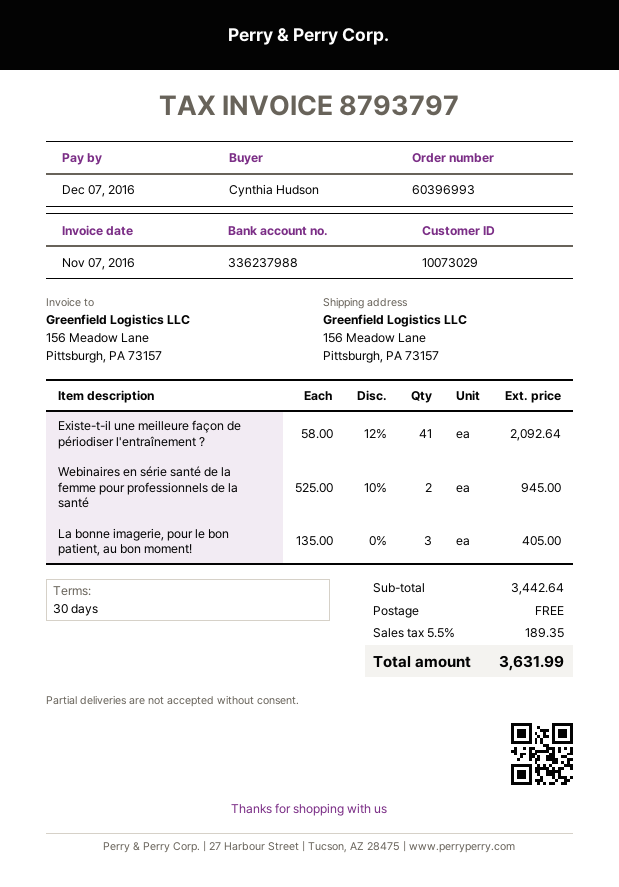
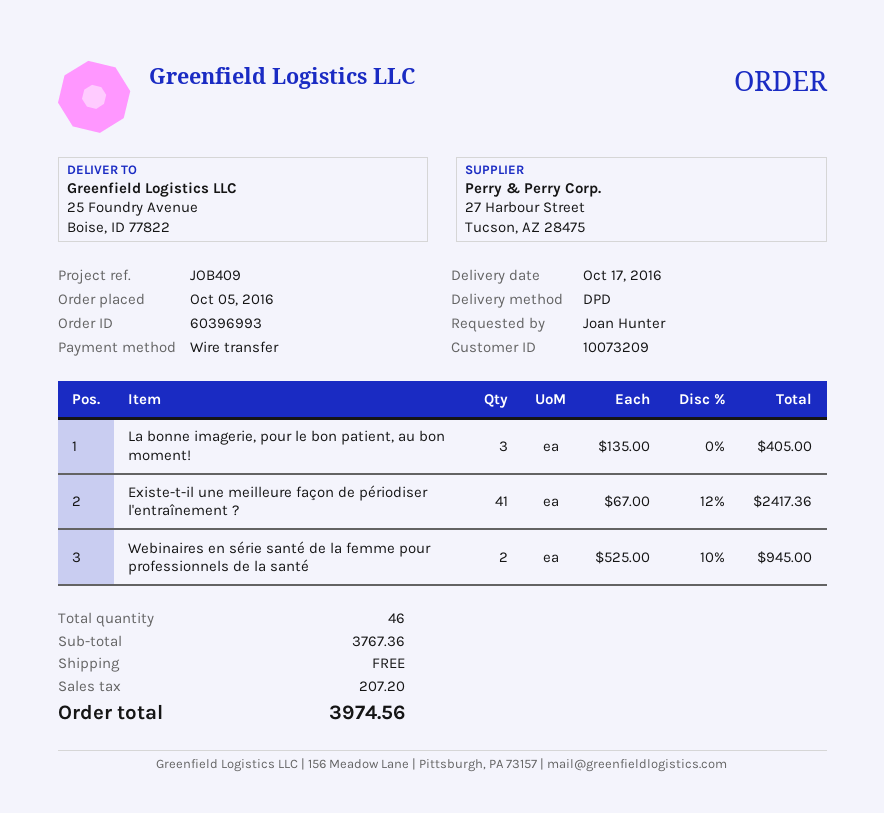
customer number: 10073029 -> 10073209
ordered by: Cynthia Hudson -> Joan Hunter
ship to: 156 Meadow Lane, Pittsburgh, PA 73157 -> 25 Foundry Avenue, Boise, ID 77822
Existe-t-il une meilleure façon de périodiser l'entraînement ?: 41 x 58.00 - 12% = 2092.64 -> 41 x 67.00 - 12% = 2417.36
subtotal: 3442.64 -> 3767.36
tax: 189.35 -> 207.20
total: 3631.99 -> 3974.56

